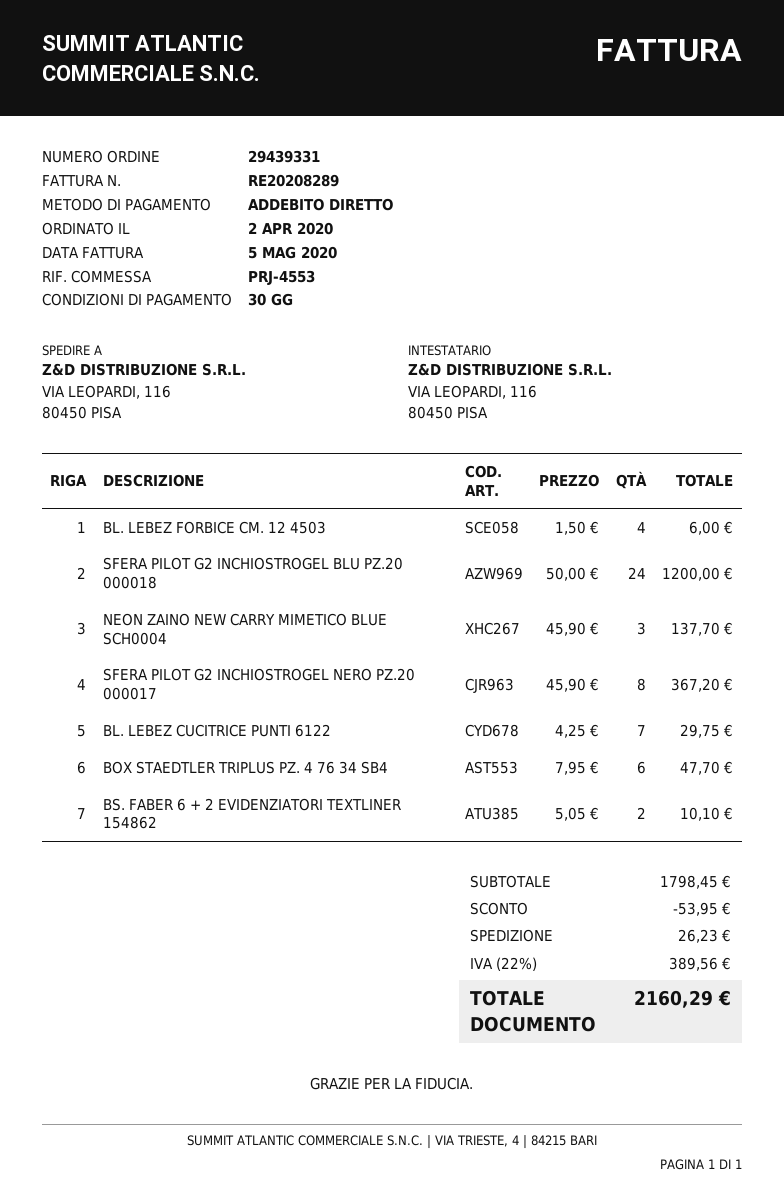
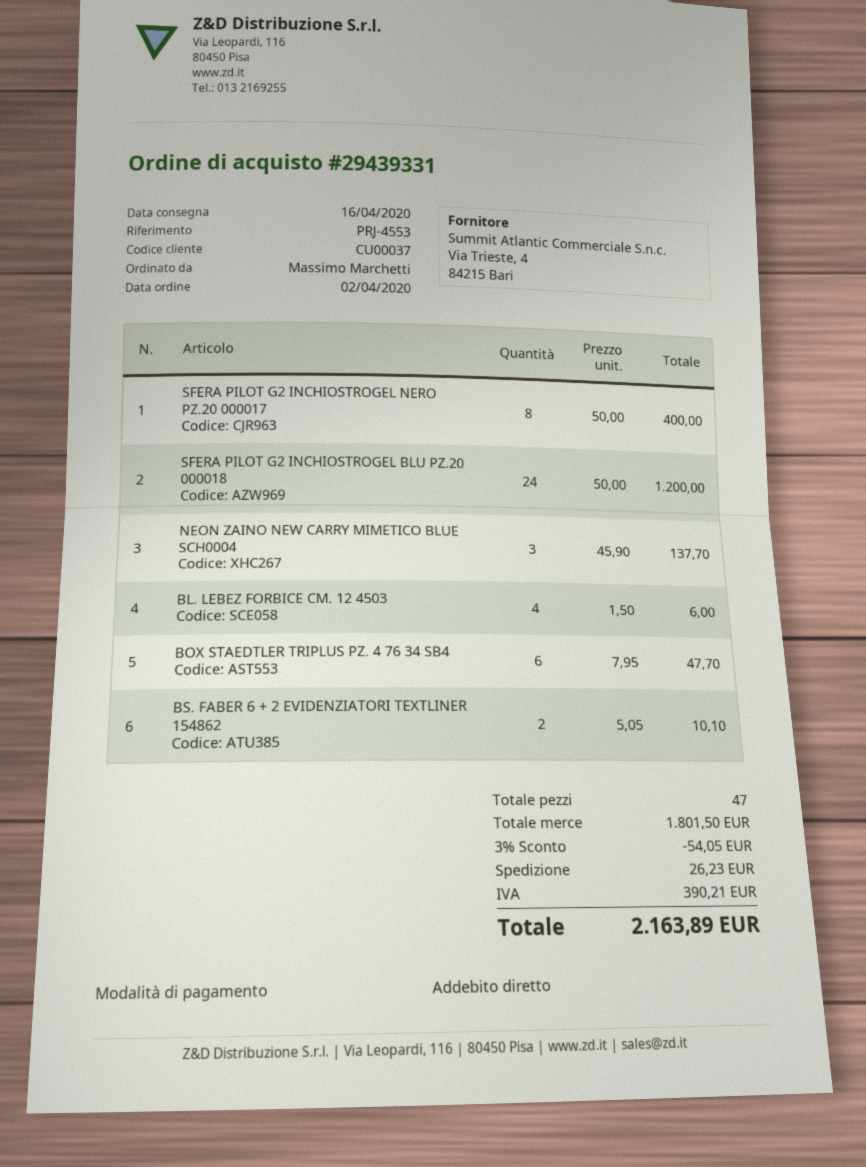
SFERA PILOT G2 INCHIOSTROGEL NERO PZ.20 000017: 8 x 45.90 = 367.20 -> 8 x 50.00 = 400.00
BL. LEBEZ CUCITRICE PUNTI 6122: 7 x 4.25 = 29.75 -> none
subtotal: 1798.45 -> 1801.50
discount: 53.95 -> 54.05
tax: 389.56 -> 390.21
total: 2160.29 -> 2163.89

